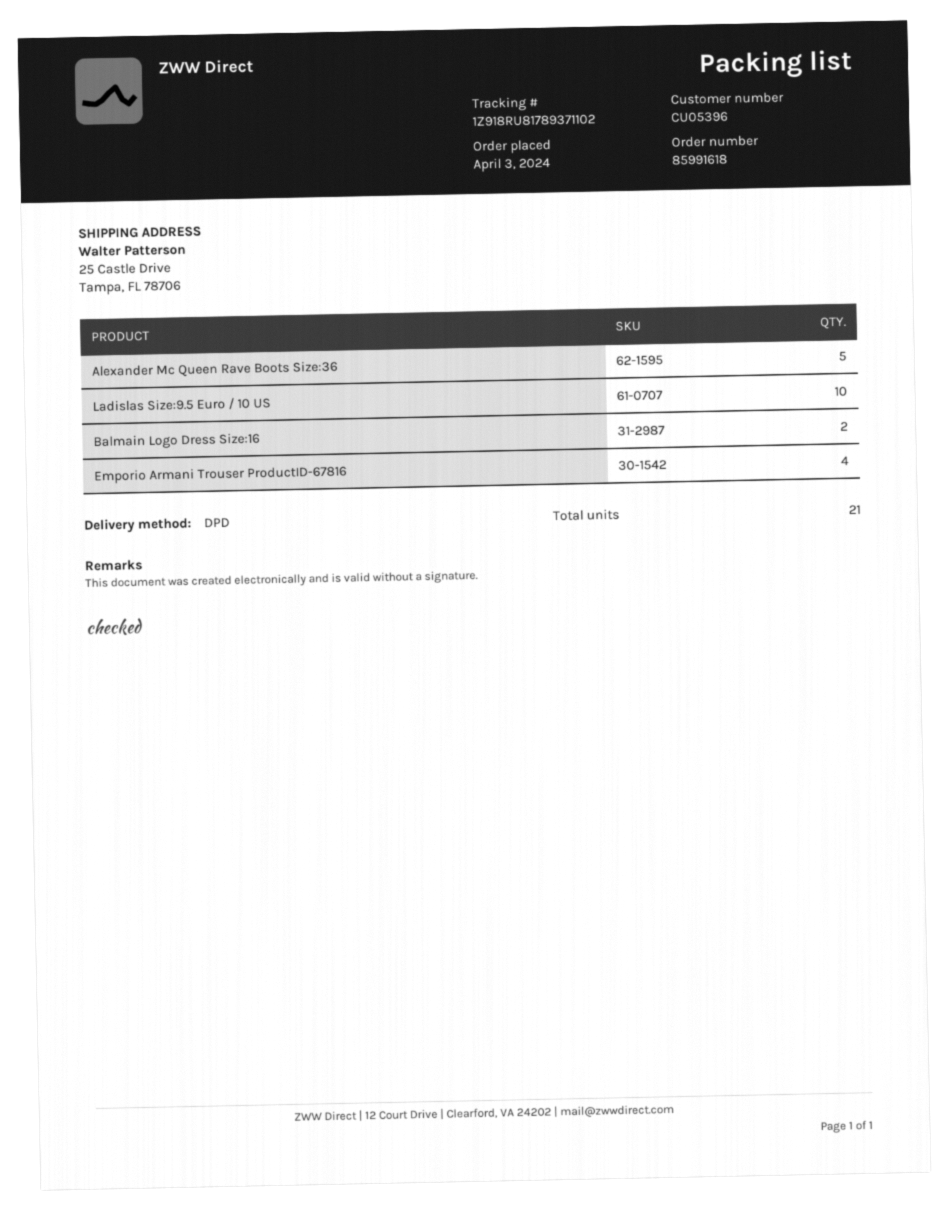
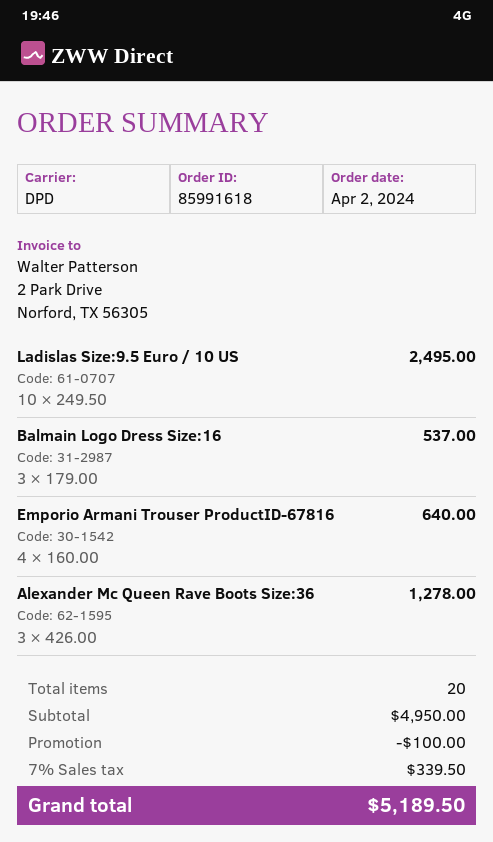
order date: 2024-04-03 -> 2024-04-02
Alexander Mc Queen Rave Boots Size:36: 5 -> 3
Balmain Logo Dress Size:16: 2 -> 3
total quantity: 21 -> 20

